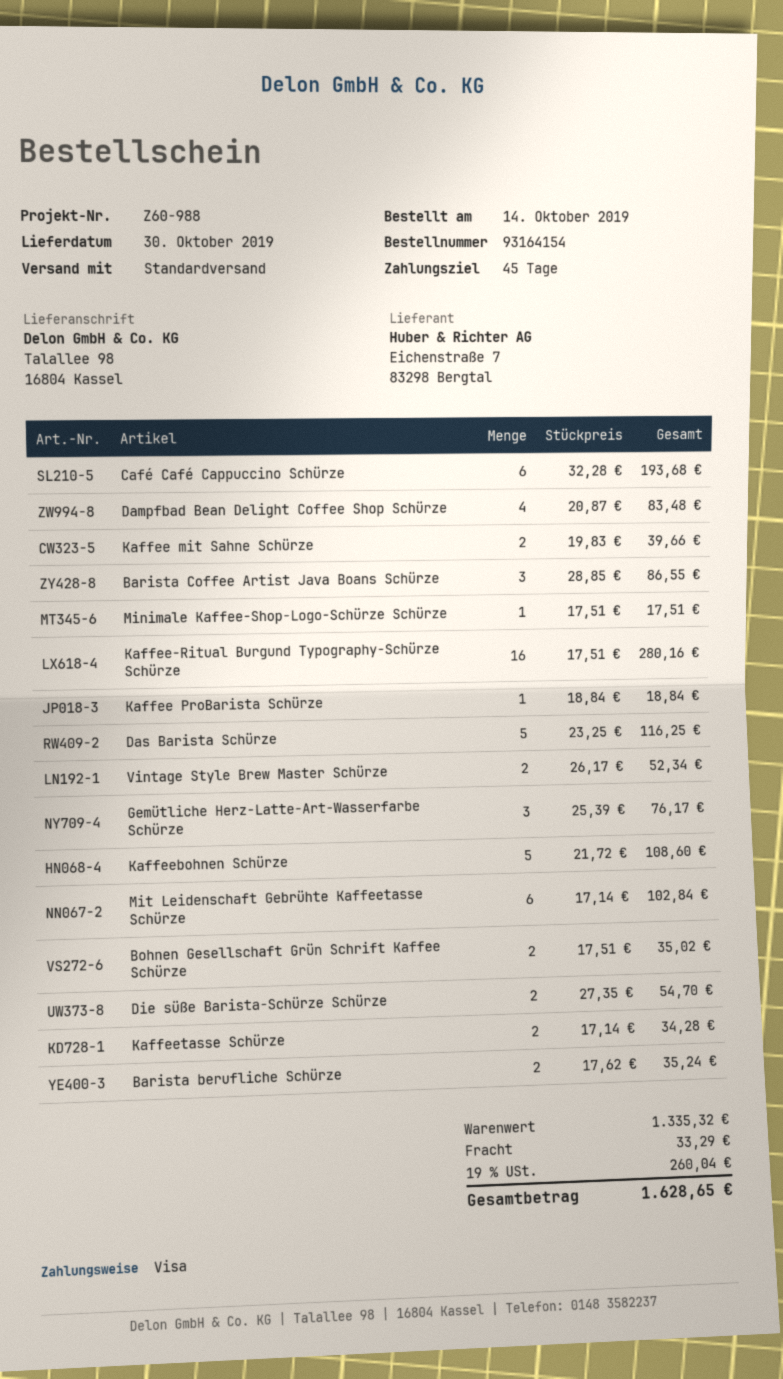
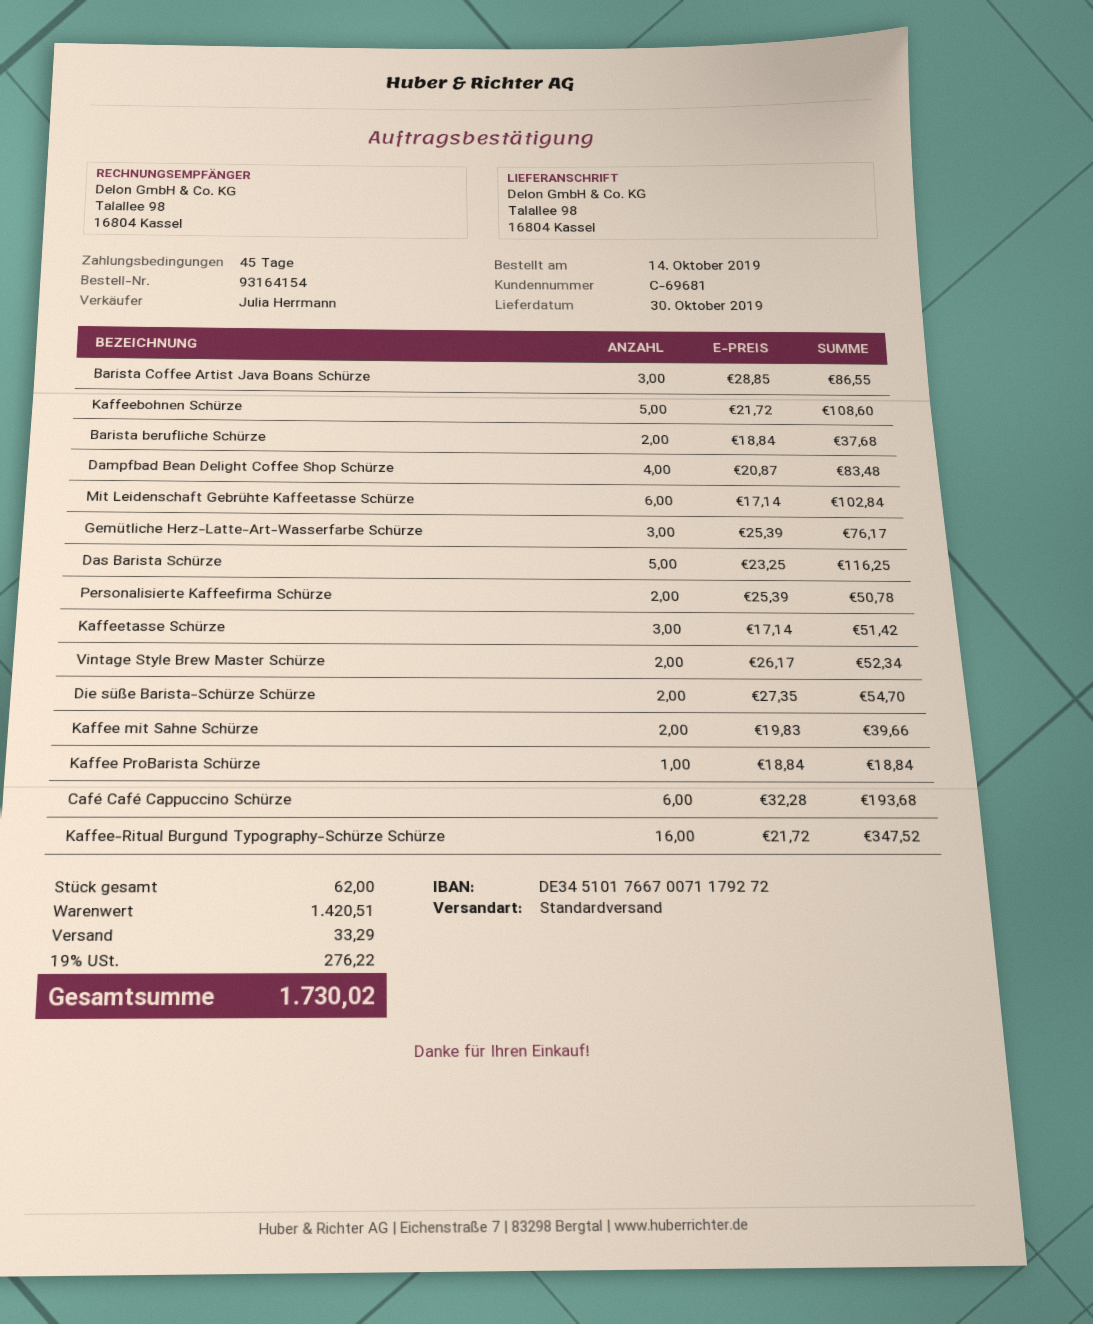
Minimale Kaffee-Shop-Logo-Schürze Schürze: 1 x 17.51 = 17.51 -> none
Kaffee-Ritual Burgund Typography-Schürze Schürze: 16 x 17.51 = 280.16 -> 16 x 21.72 = 347.52
Bohnen Gesellschaft Grün Schrift Kaffee Schürze: 2 x 17.51 = 35.02 -> none
Kaffeetasse Schürze: 2 x 17.14 = 34.28 -> 3 x 17.14 = 51.42
Barista berufliche Schürze: 2 x 17.62 = 35.24 -> 2 x 18.84 = 37.68
Personalisierte Kaffeefirma Schürze: none -> 2 x 25.39 = 50.78
subtotal: 1335.32 -> 1420.51
tax: 19% = 260.04 -> 19% = 276.22
total: 1628.65 -> 1730.02

